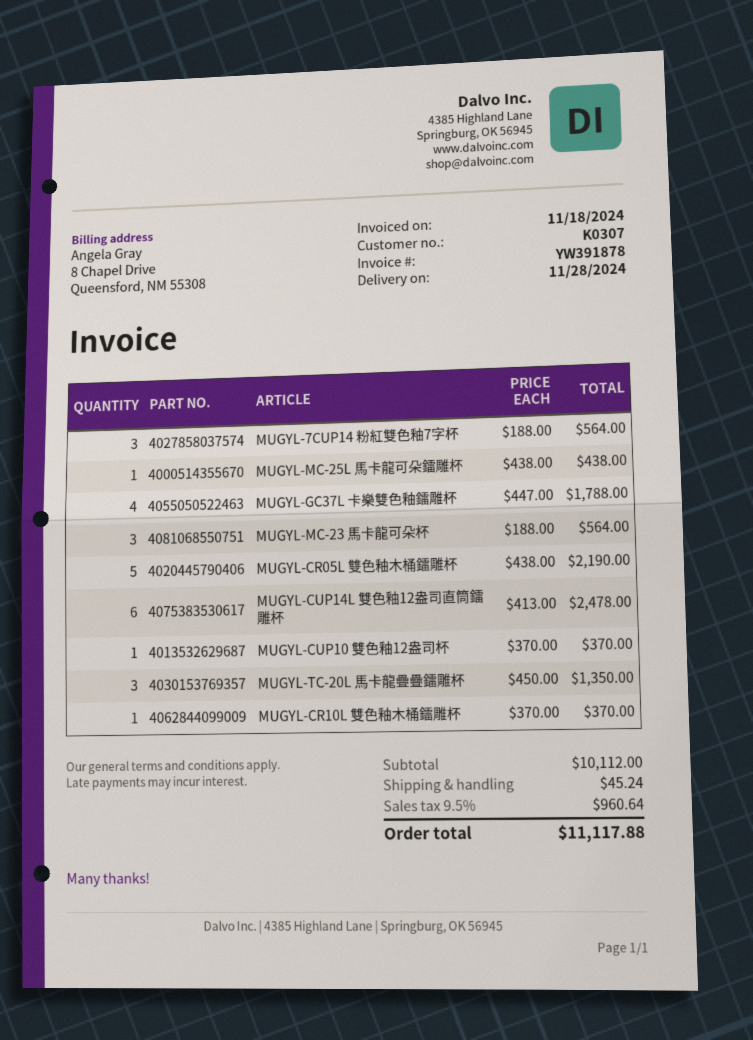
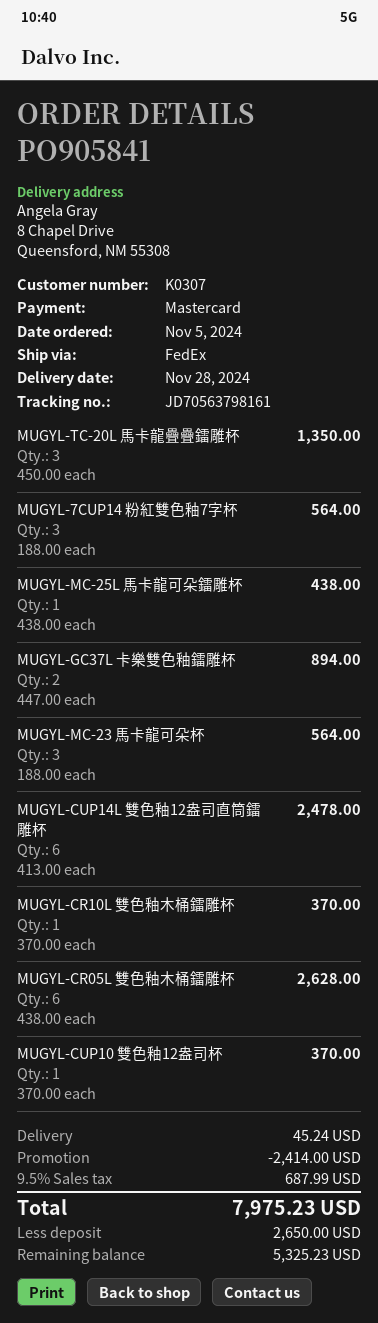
MUGYL-GC37L 卡樂雙色釉鐳雕杯: 4 x 447.00 = 1788.00 -> 2 x 447.00 = 894.00
MUGYL-CR05L 雙色釉木桶鐳雕杯: 5 x 438.00 = 2190.00 -> 6 x 438.00 = 2628.00
discount: none -> 2414.00
tax: 9.5% = 960.64 -> 9.5% = 687.99
total: 11117.88 -> 7975.23

